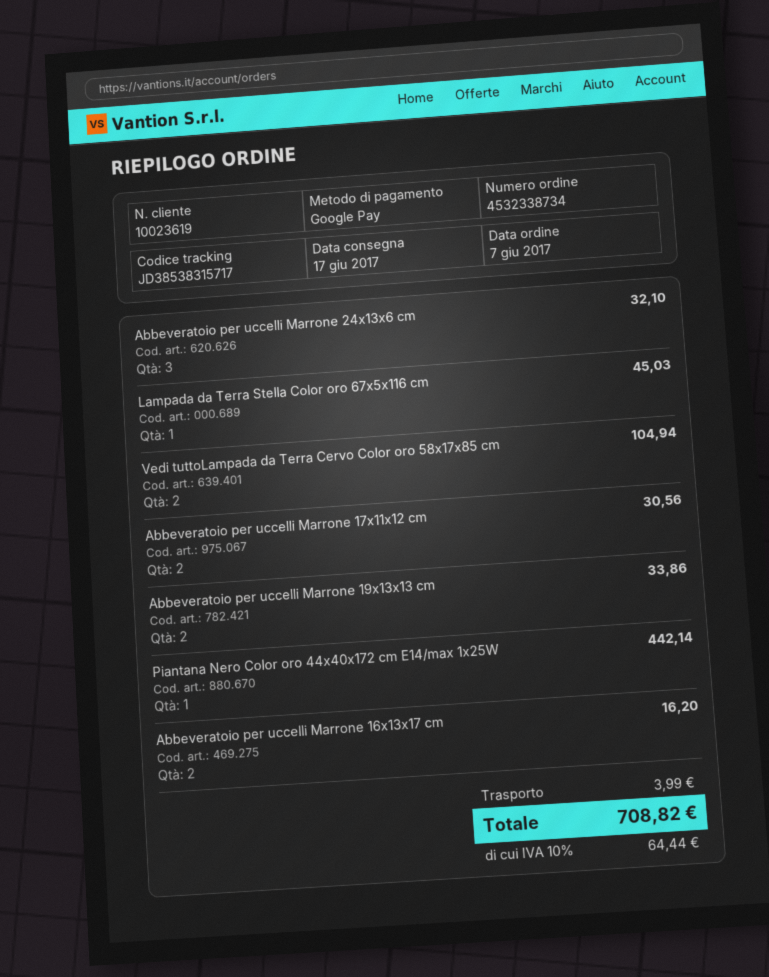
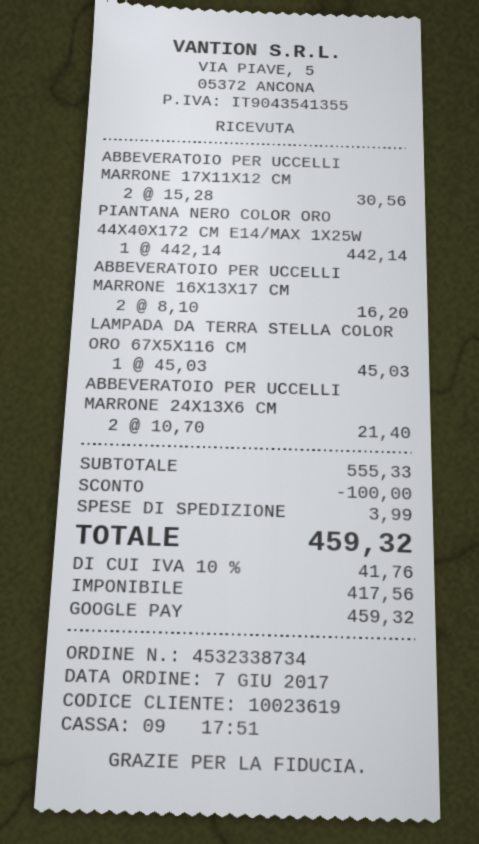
Abbeveratoio per uccelli Marrone 24x13x6 cm: 3 for 32.10 -> 2 for 21.40
Vedi tuttoLampada da Terra Cervo Color oro 58x17x85 cm: 2 for 104.94 -> none
Abbeveratoio per uccelli Marrone 19x13x13 cm: 2 for 33.86 -> none
discount: none -> 100.00
tax: 10% = 64.44 -> 10% = 41.76
total: 708.82 -> 459.32

